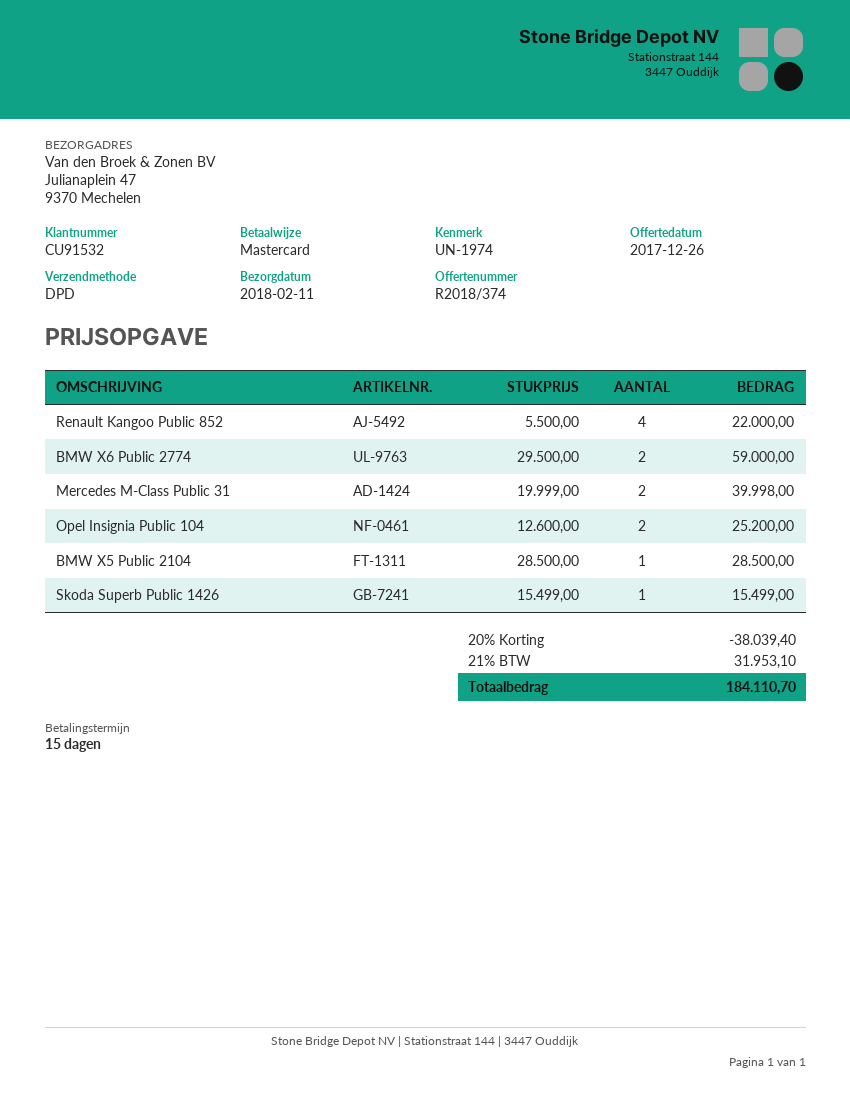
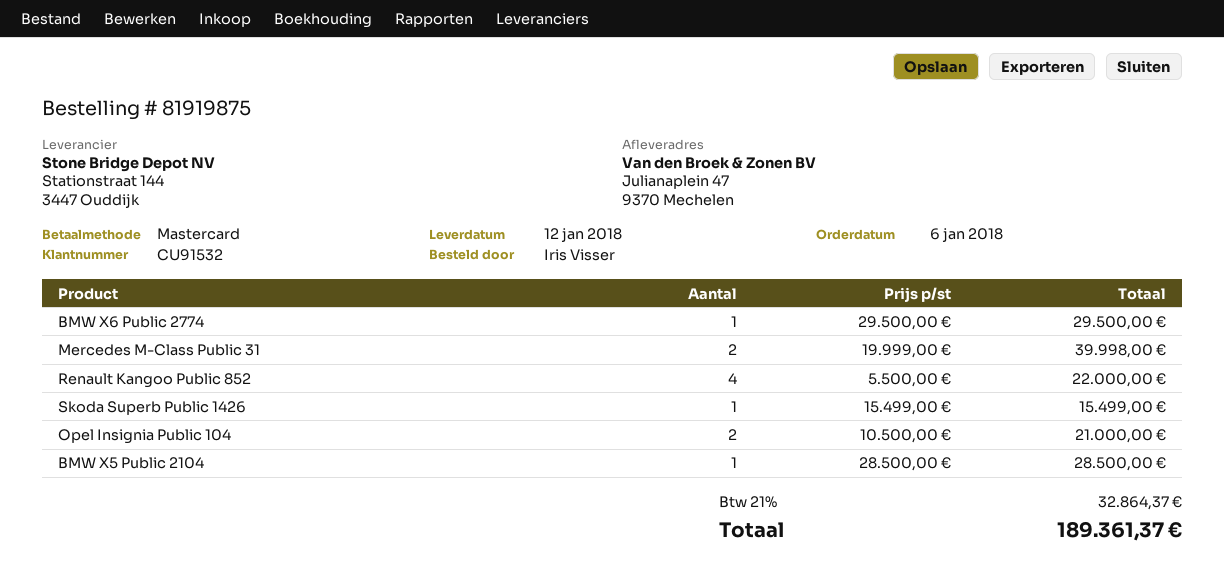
delivery date: 2018-02-11 -> 2018-01-12
BMW X6 Public 2774: 2 x 29500.00 = 59000.00 -> 1 x 29500.00 = 29500.00
Opel Insignia Public 104: 2 x 12600.00 = 25200.00 -> 2 x 10500.00 = 21000.00
discount: 20% = 38039.40 -> none
tax: 21% = 31953.10 -> 21% = 32864.37
total: 184110.70 -> 189361.37

